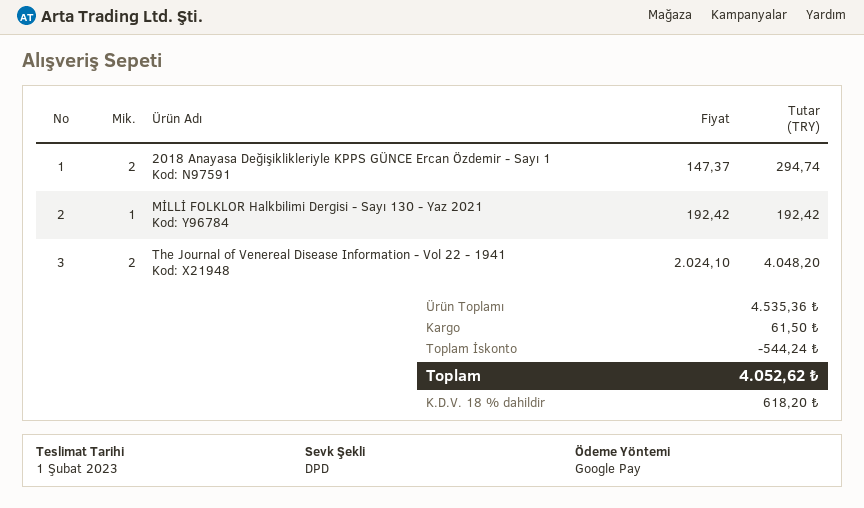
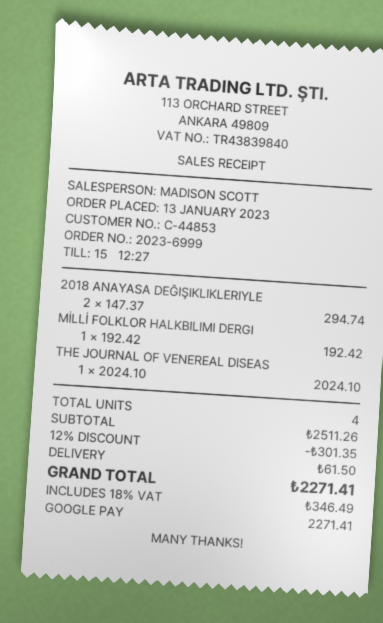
The Journal of Venereal Disease Information - Vol 22 - 1941: 2 x 2024.10 = 4048.20 -> 1 x 2024.10 = 2024.10
subtotal: 4535.36 -> 2511.26
discount: 544.24 -> 301.35
tax: 18% = 618.20 -> 18% = 346.49
total: 4052.62 -> 2271.41

